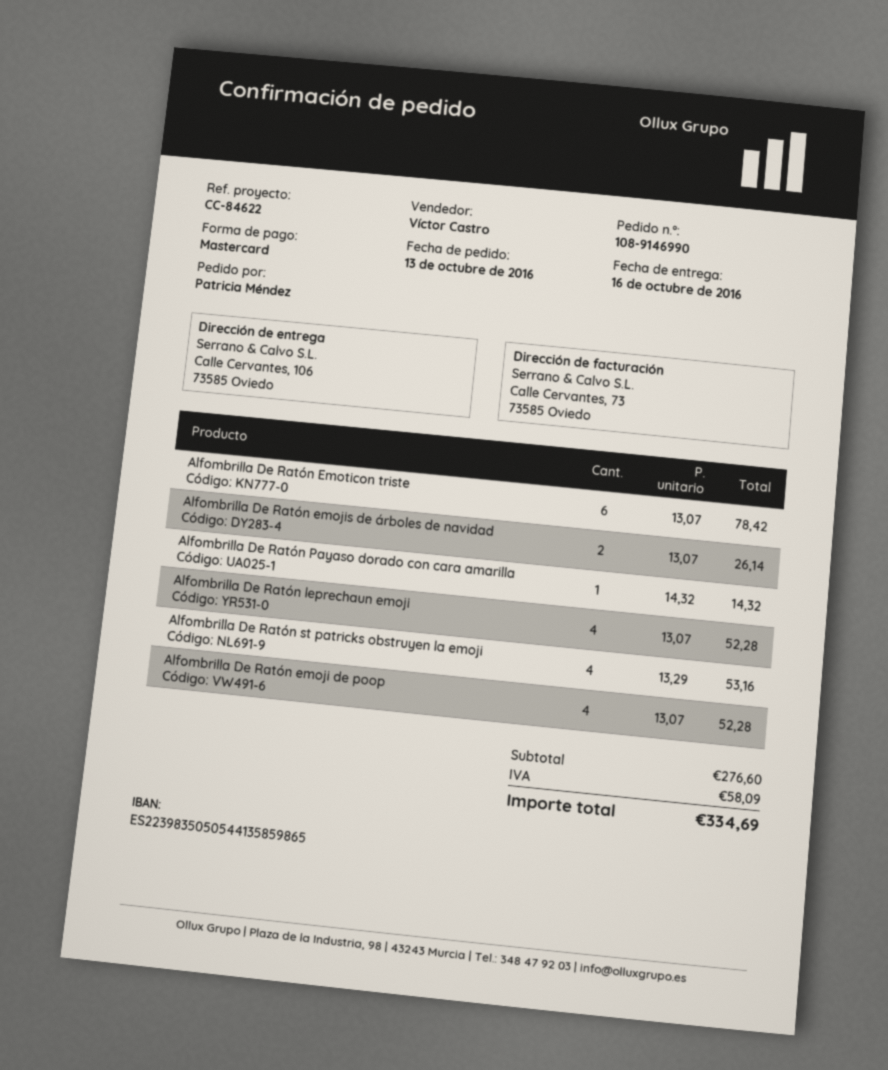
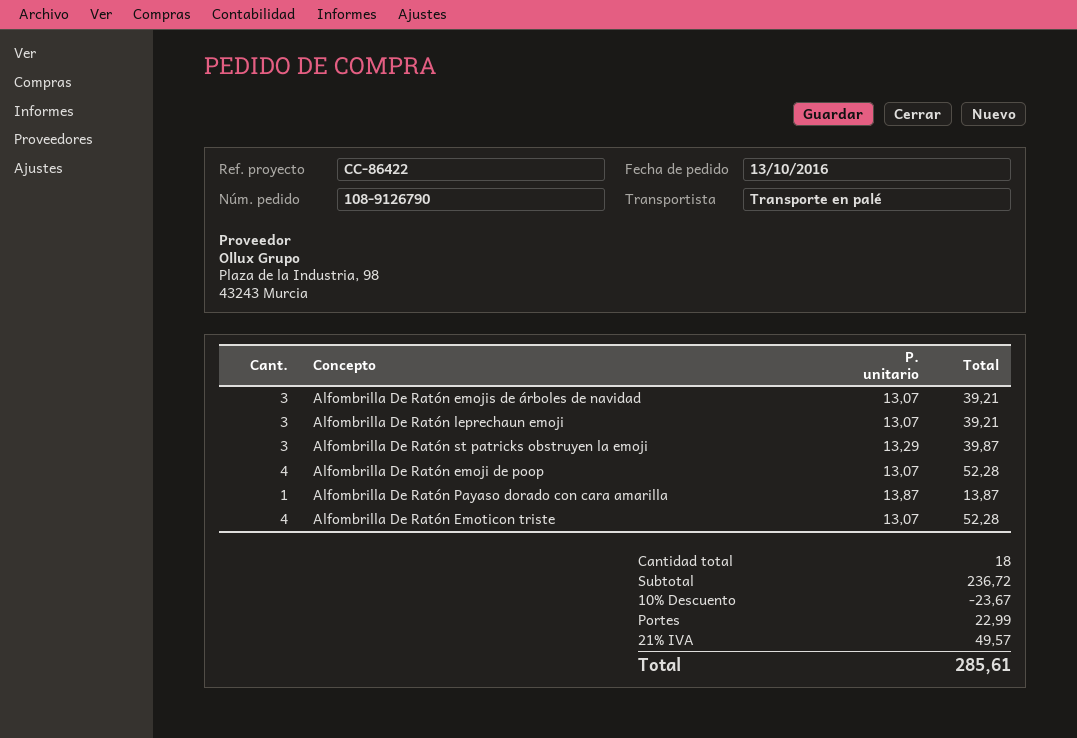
order number: 108-9146990 -> 108-9126790
reference: CC-84622 -> CC-86422
Alfombrilla De Ratón Emoticon triste: 6 x 13.07 = 78.42 -> 4 x 13.07 = 52.28
Alfombrilla De Ratón emojis de árboles de navidad: 2 x 13.07 = 26.14 -> 3 x 13.07 = 39.21
Alfombrilla De Ratón Payaso dorado con cara amarilla: 1 x 14.32 = 14.32 -> 1 x 13.87 = 13.87
Alfombrilla De Ratón leprechaun emoji: 4 x 13.07 = 52.28 -> 3 x 13.07 = 39.21
Alfombrilla De Ratón st patricks obstruyen la emoji: 4 x 13.29 = 53.16 -> 3 x 13.29 = 39.87
subtotal: 276.60 -> 236.72
discount: none -> 10% = 23.67
shipping: none -> 22.99
tax: 58.09 -> 49.57
total: 334.69 -> 285.61

